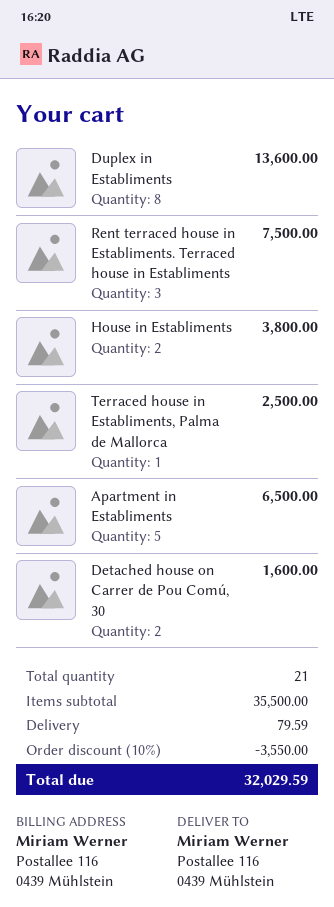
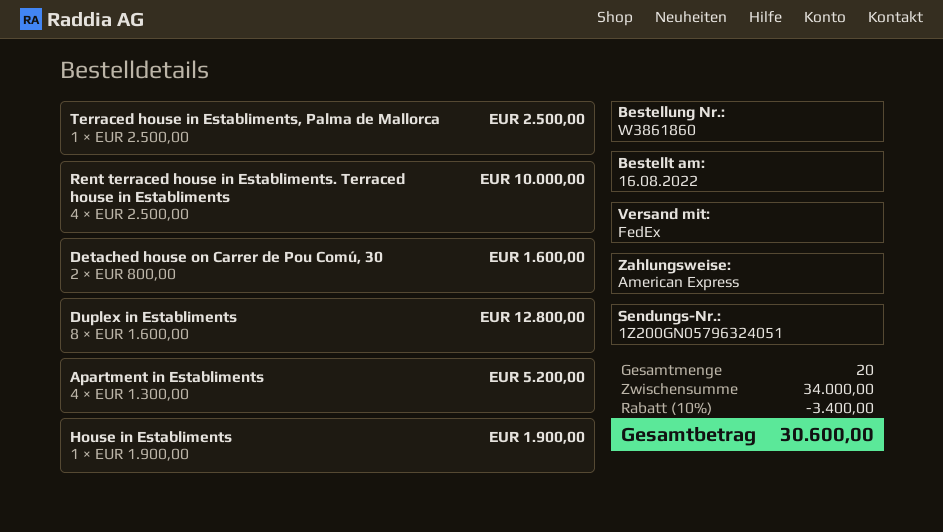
Duplex in Establiments: 8 for 13600.00 -> 8 for 12800.00
Rent terraced house in Establiments. Terraced house in Establiments: 3 for 7500.00 -> 4 for 10000.00
House in Establiments: 2 for 3800.00 -> 1 for 1900.00
Apartment in Establiments: 5 for 6500.00 -> 4 for 5200.00
total quantity: 21 -> 20
subtotal: 35500.00 -> 34000.00
discount: 10% = 3550.00 -> 10% = 3400.00
shipping: 79.59 -> none
total: 32029.59 -> 30600.00

